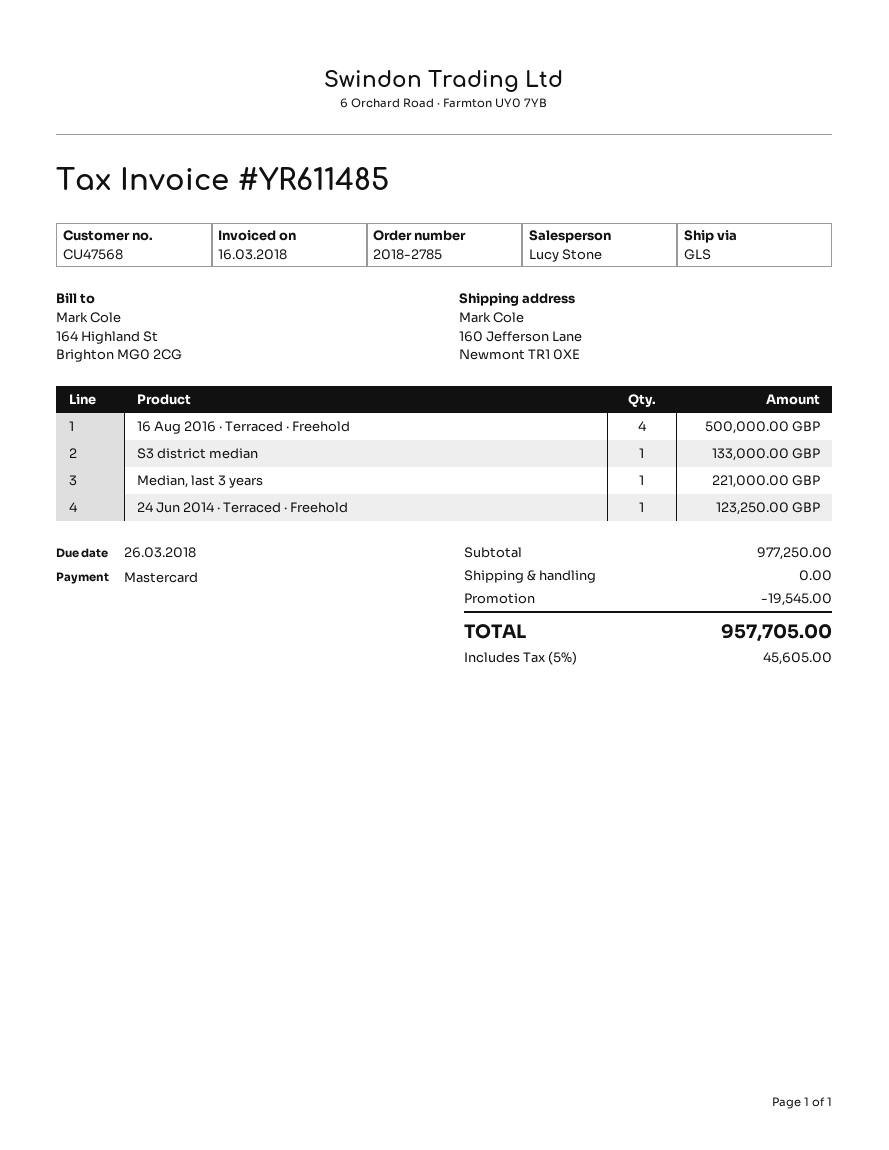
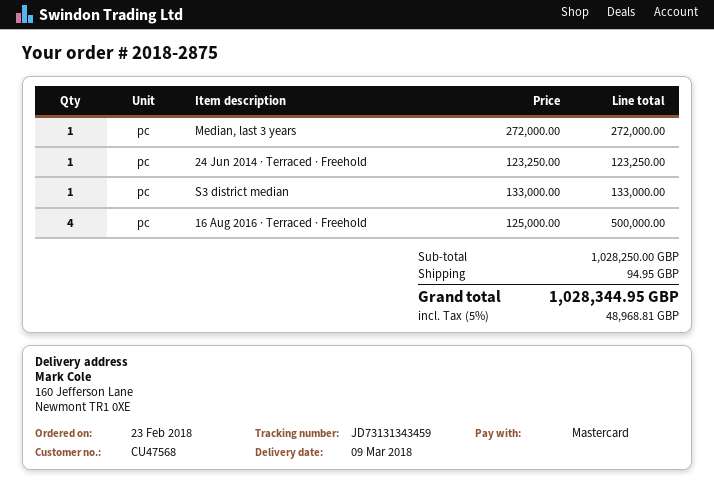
order number: 2018-2785 -> 2018-2875
Median, last 3 years: 1 for 221000.00 -> 1 for 272000.00
subtotal: 977250.00 -> 1028250.00
discount: 19545.00 -> none
shipping: 0.00 -> 94.95
tax: 5% = 45605.00 -> 5% = 48968.81
total: 957705.00 -> 1028344.95

